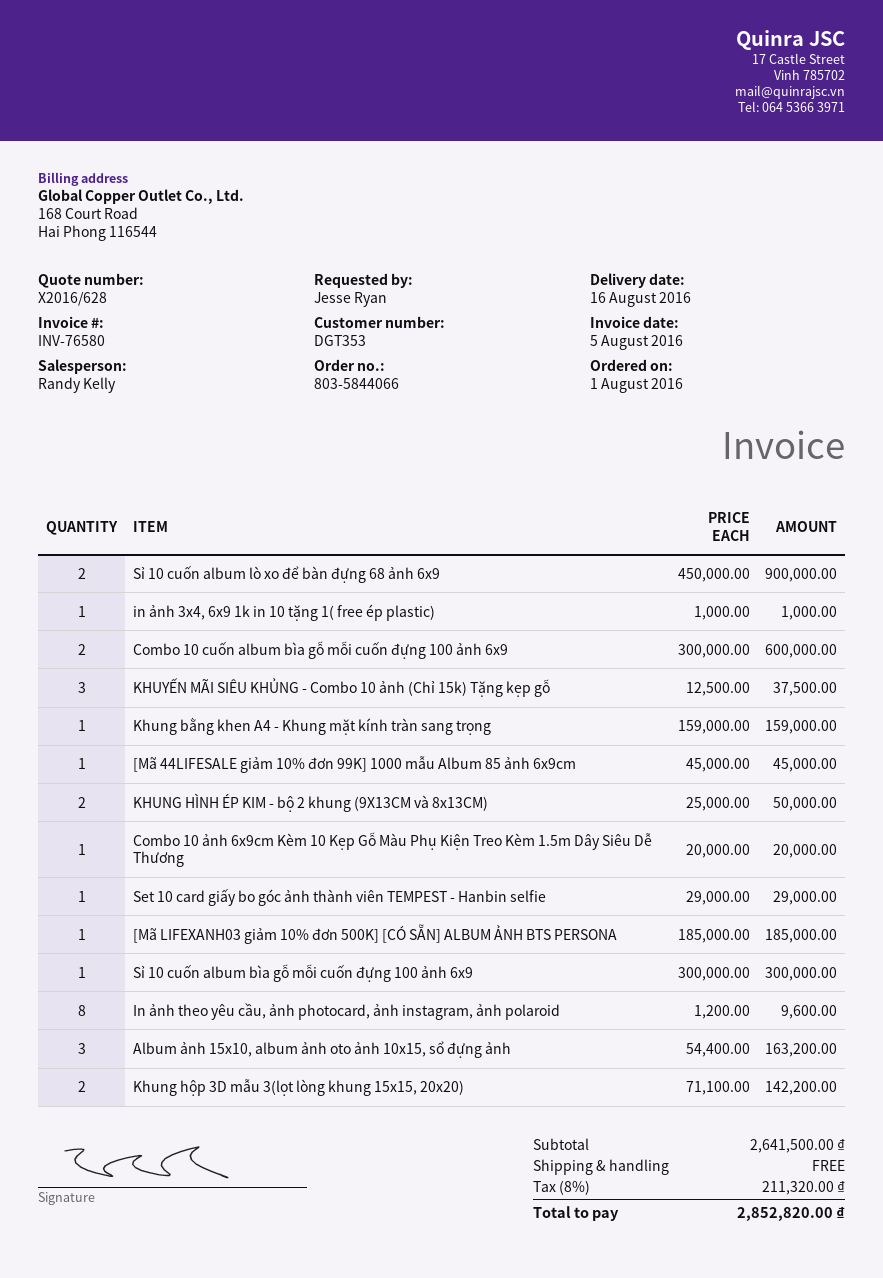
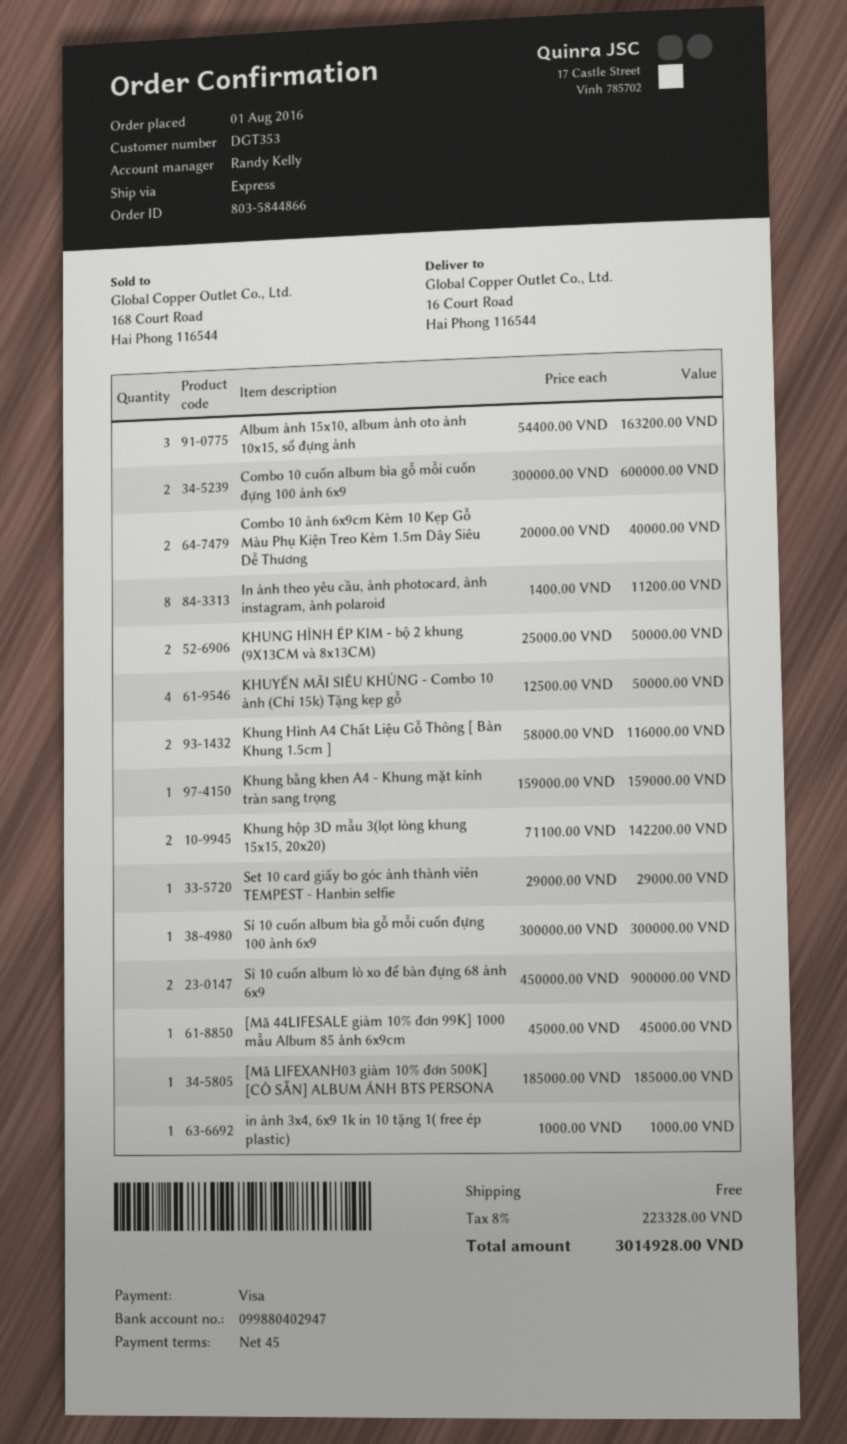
order number: 803-5844066 -> 803-5844866
KHUYẾN MÃI SIÊU KHỦNG - Combo 10 ảnh (Chỉ 15k) Tặng kẹp gỗ: 3 x 12500.00 = 37500.00 -> 4 x 12500.00 = 50000.00
Combo 10 ảnh 6x9cm Kèm 10 Kẹp Gỗ Màu Phụ Kiện Treo Kèm 1.5m Dây Siêu Dễ Thương: 1 x 20000.00 = 20000.00 -> 2 x 20000.00 = 40000.00
In ảnh theo yêu cầu, ảnh photocard, ảnh instagram, ảnh polaroid: 8 x 1200.00 = 9600.00 -> 8 x 1400.00 = 11200.00
Khung Hình A4 Chất Liệu Gỗ Thông [ Bản Khung 1.5cm ]: none -> 2 x 58000.00 = 116000.00
tax: 8% = 211320.00 -> 8% = 223328.00
total: 2852820.00 -> 3014928.00

